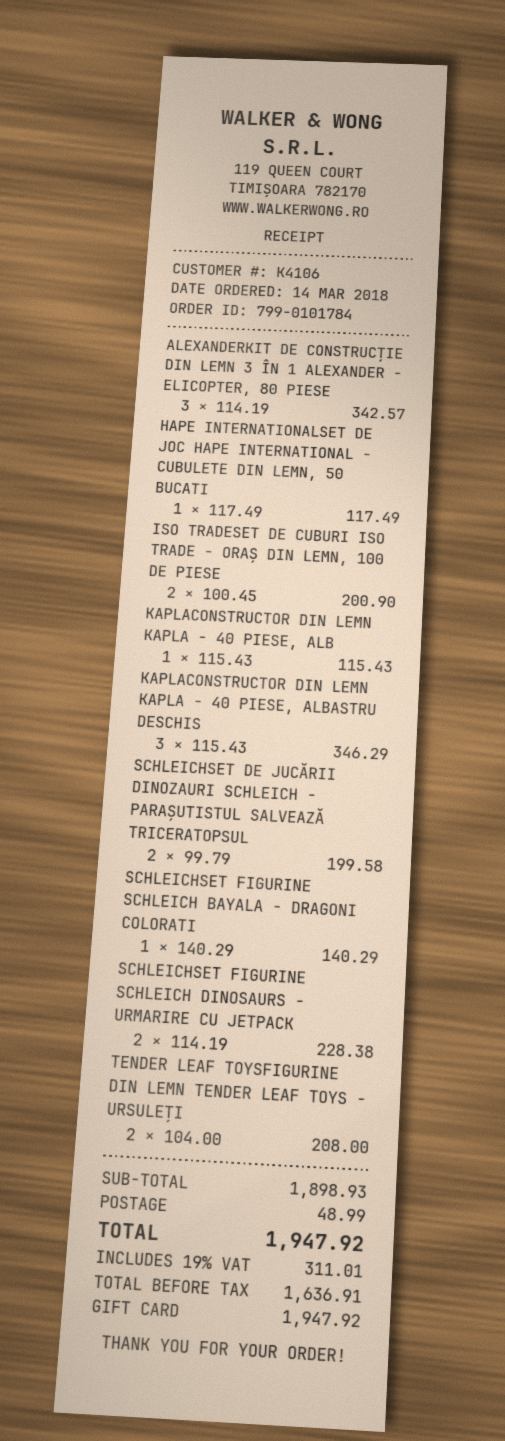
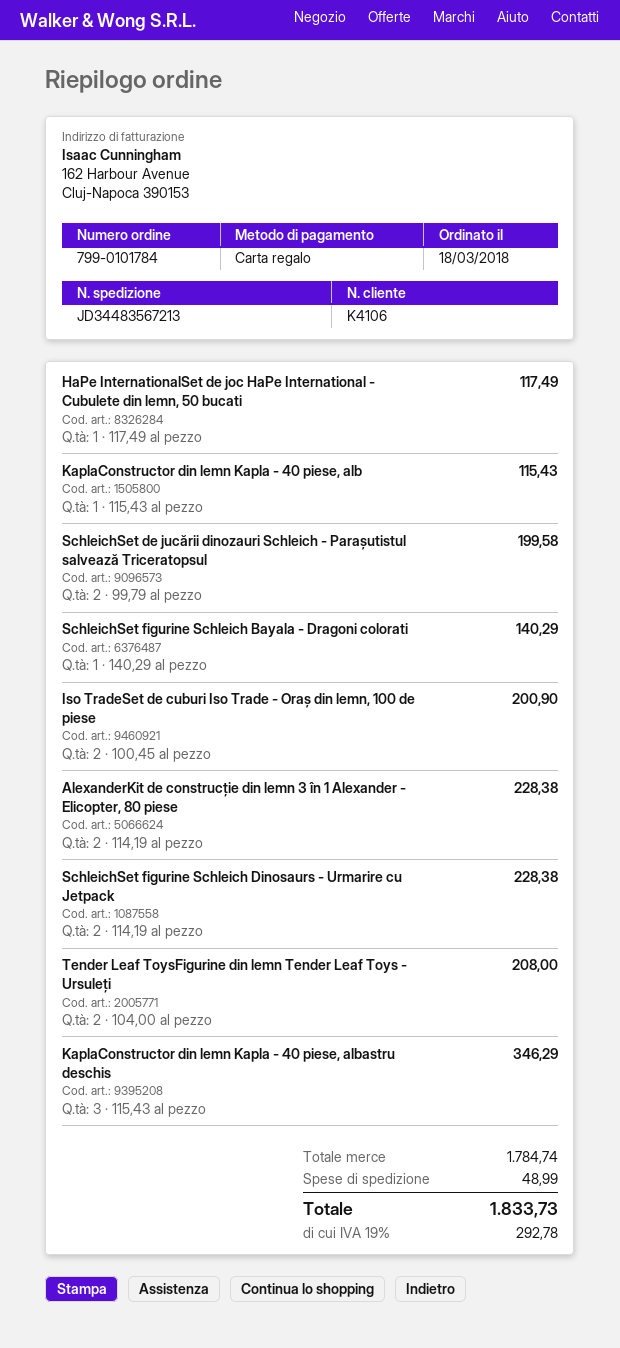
order date: 2018-03-14 -> 2018-03-18
ALEXANDERKIT DE CONSTRUCȚIE DIN LEMN 3 ÎN 1 ALEXANDER - ELICOPTER, 80 PIESE: 3 x 114.19 = 342.57 -> 2 x 114.19 = 228.38
subtotal: 1898.93 -> 1784.74
tax: 19% = 311.01 -> 19% = 292.78
total: 1947.92 -> 1833.73

